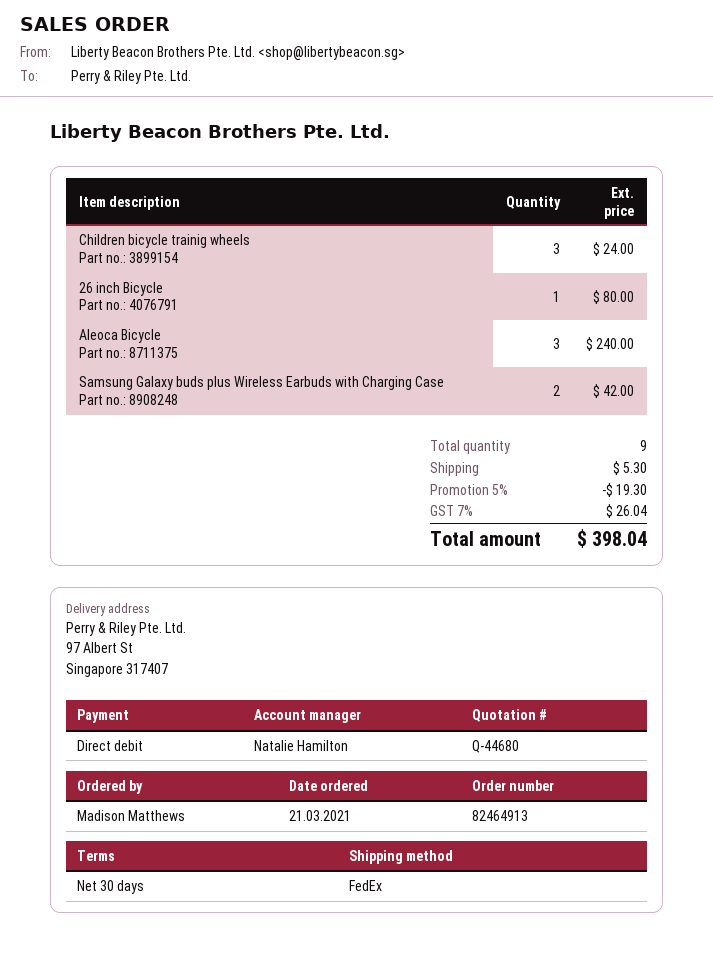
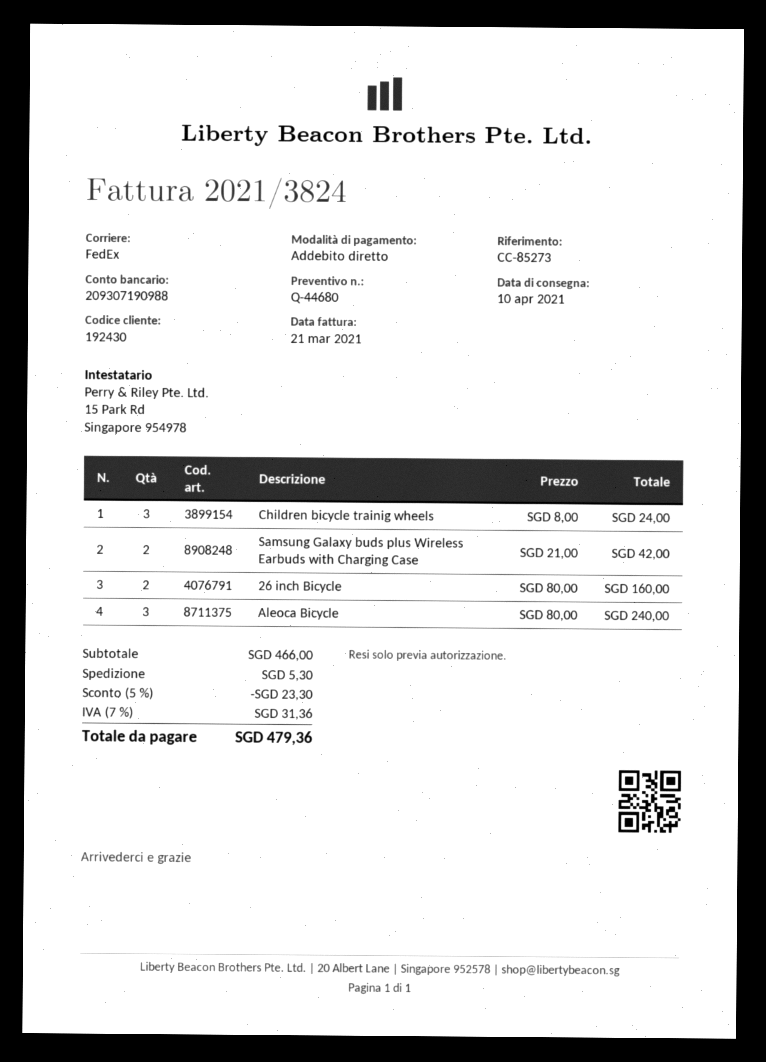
26 inch Bicycle: 1 for 80.00 -> 2 for 160.00
discount: 5% = 19.30 -> 5% = 23.30
tax: 7% = 26.04 -> 7% = 31.36
total: 398.04 -> 479.36

